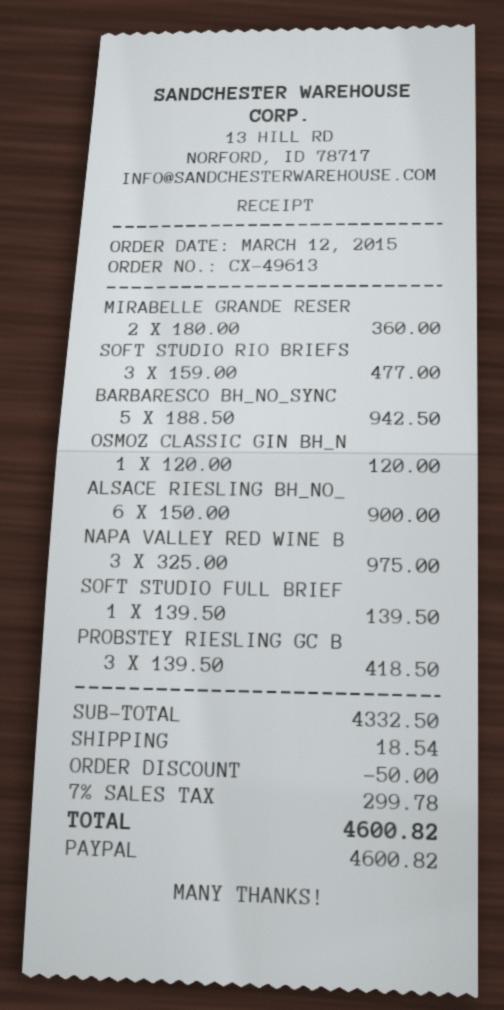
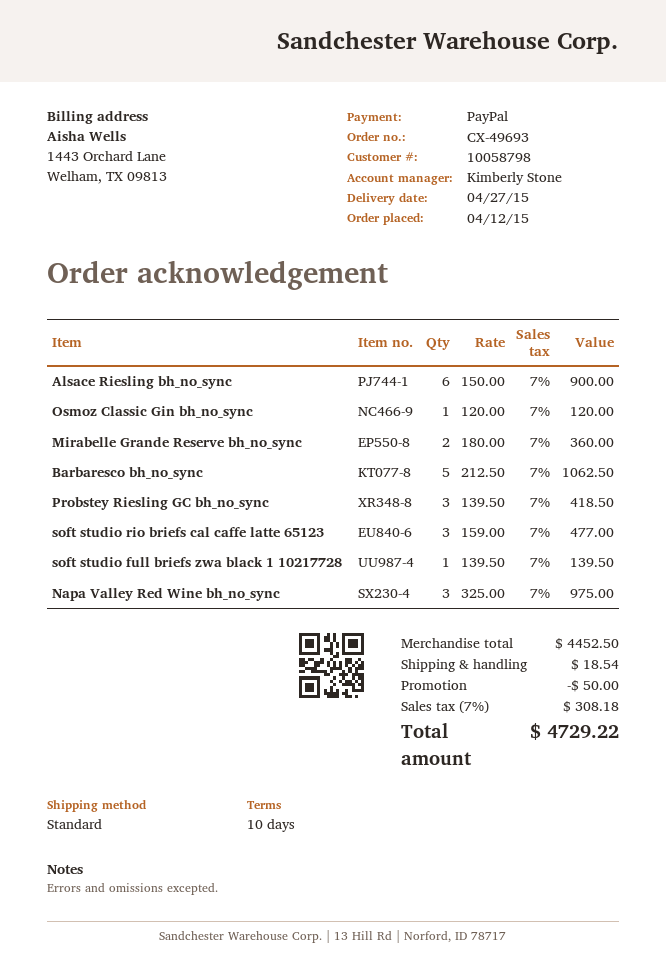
order number: CX-49613 -> CX-49693
order date: 2015-03-12 -> 2015-04-12
BARBARESCO BH_NO_SYNC: 5 x 188.50 = 942.50 -> 5 x 212.50 = 1062.50
subtotal: 4332.50 -> 4452.50
tax: 7% = 299.78 -> 7% = 308.18
total: 4600.82 -> 4729.22

